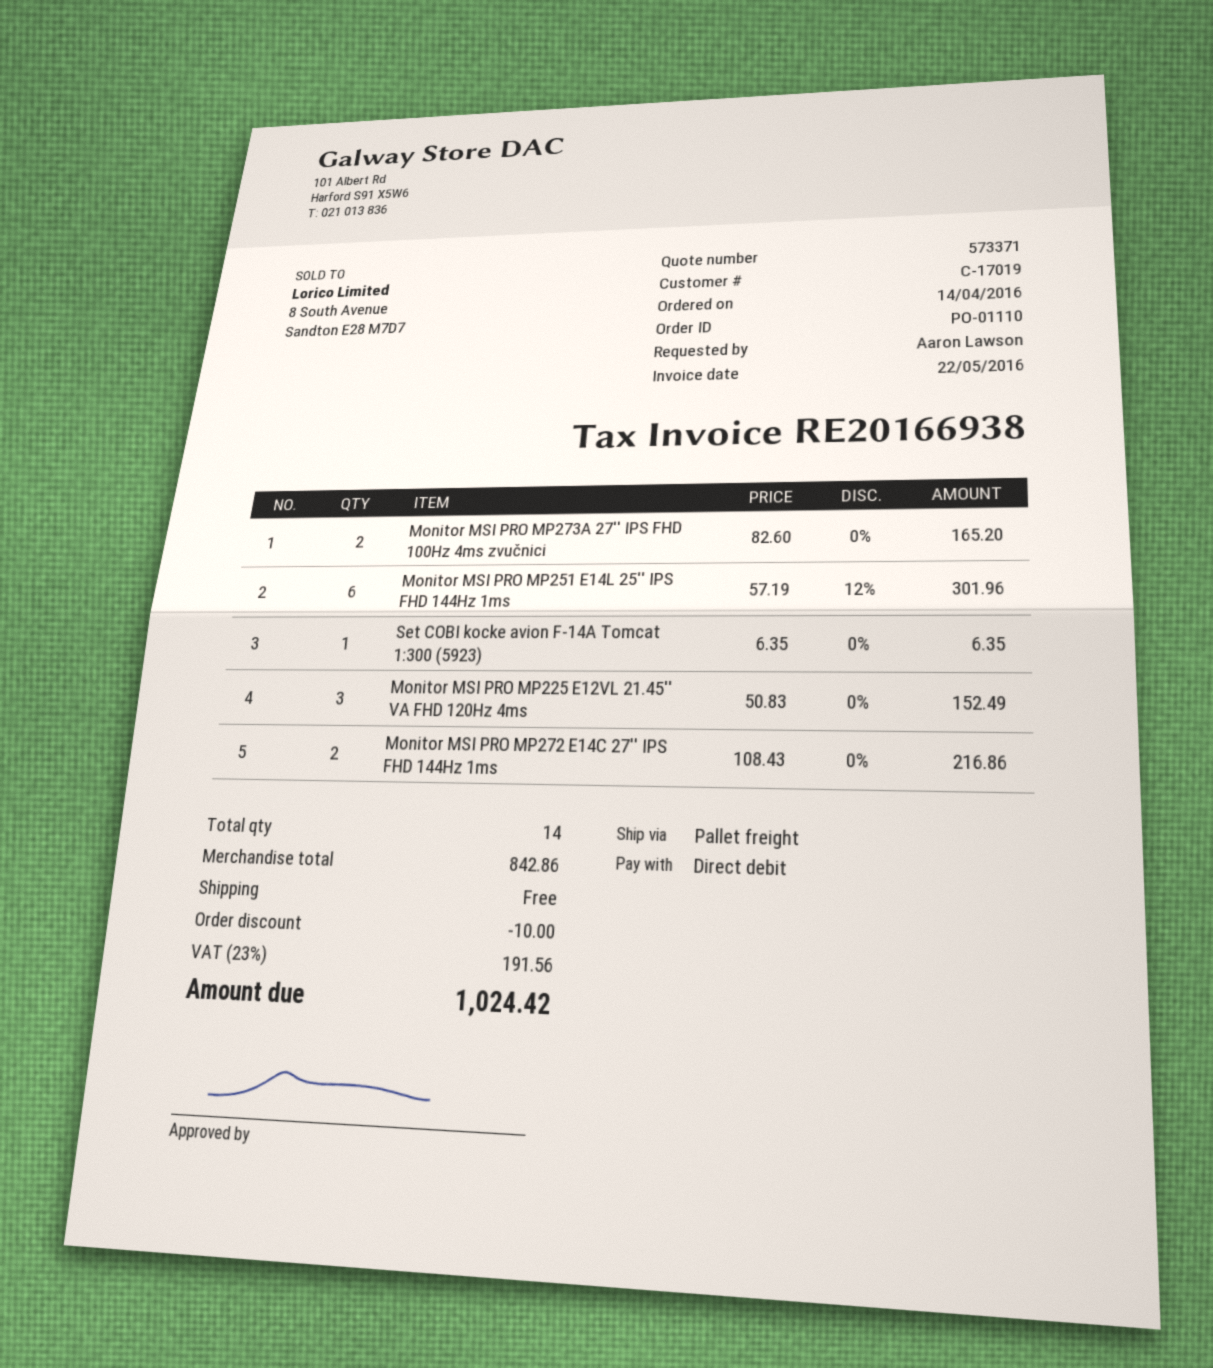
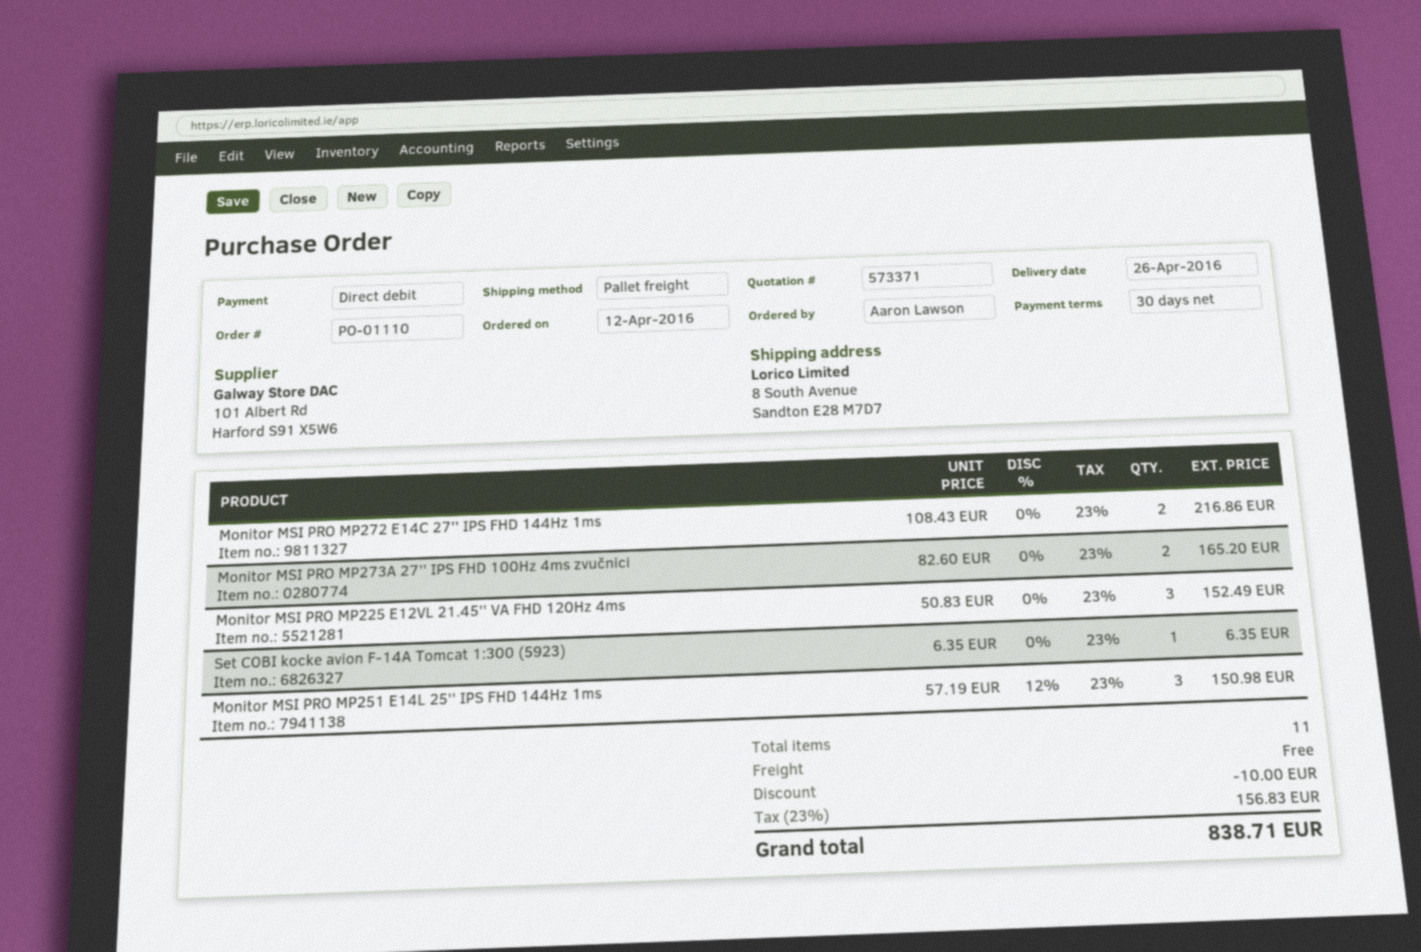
order date: 2016-04-14 -> 2016-04-12
Monitor MSI PRO MP251 E14L 25'' IPS FHD 144Hz 1ms: 6 x 57.19 - 12% = 301.96 -> 3 x 57.19 - 12% = 150.98
total quantity: 14 -> 11
tax: 23% = 191.56 -> 23% = 156.83
total: 1024.42 -> 838.71

